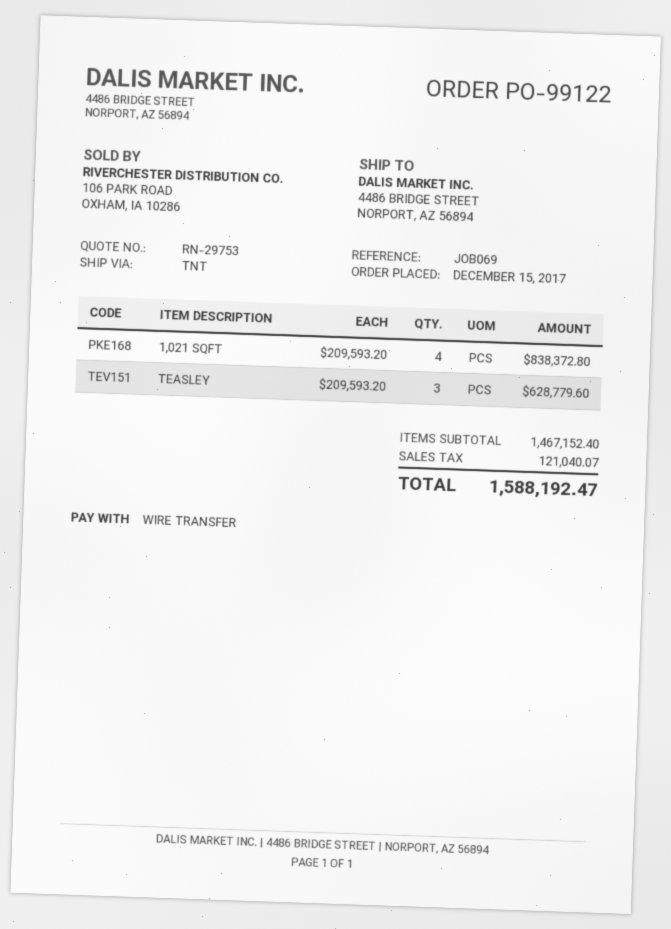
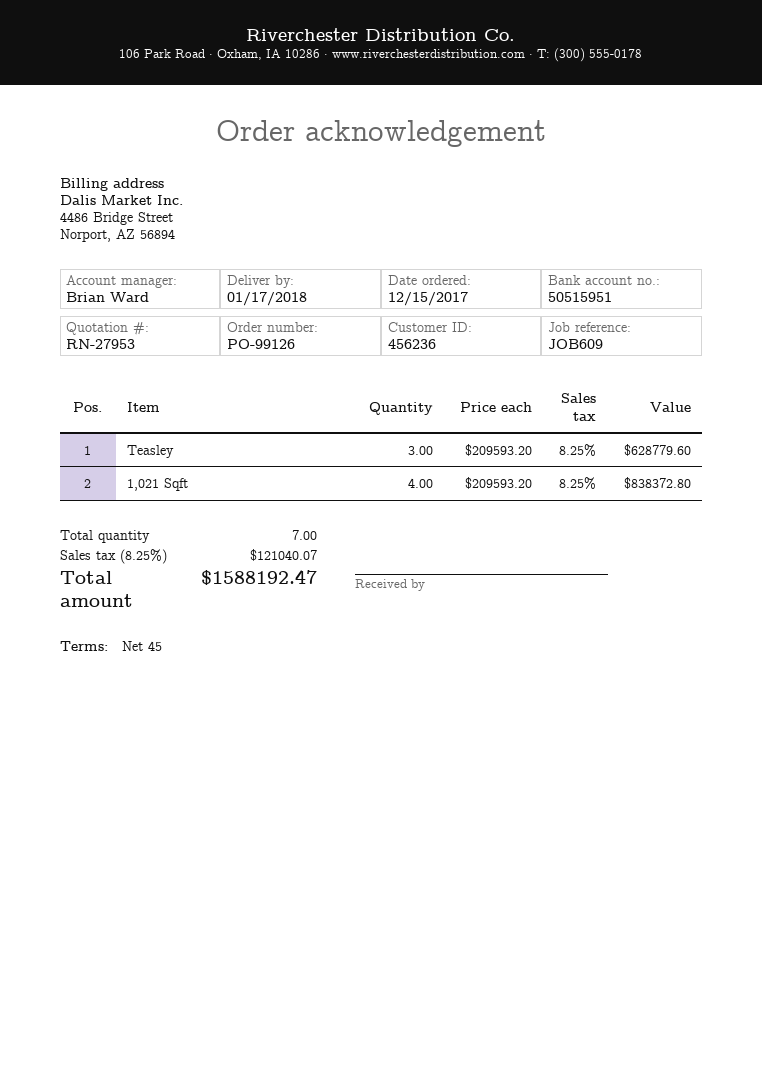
quote number: RN-29753 -> RN-27953
order number: PO-99122 -> PO-99126
reference: JOB069 -> JOB609

